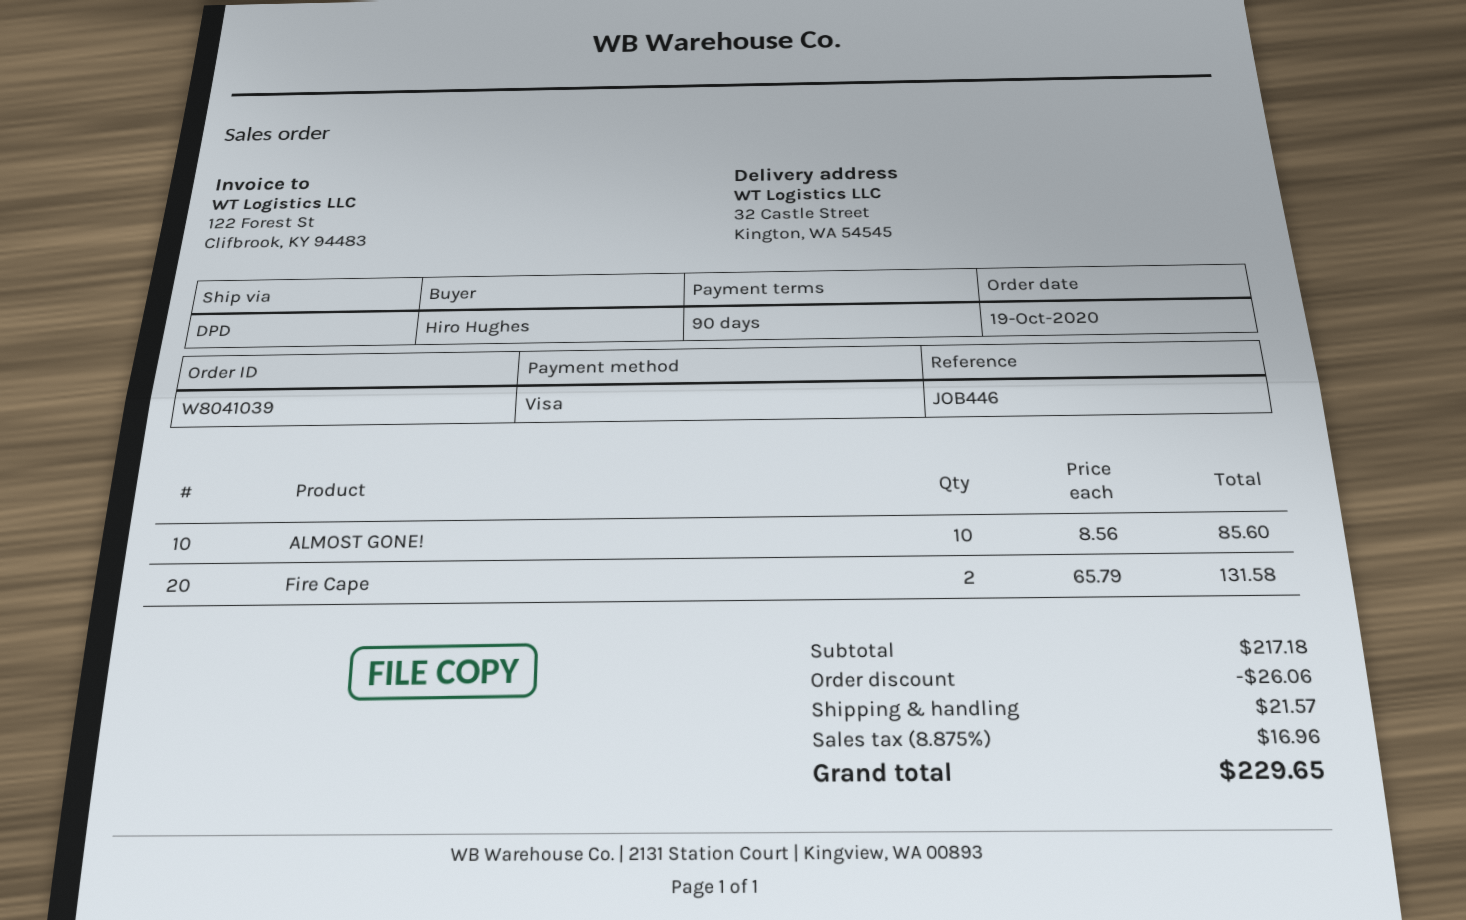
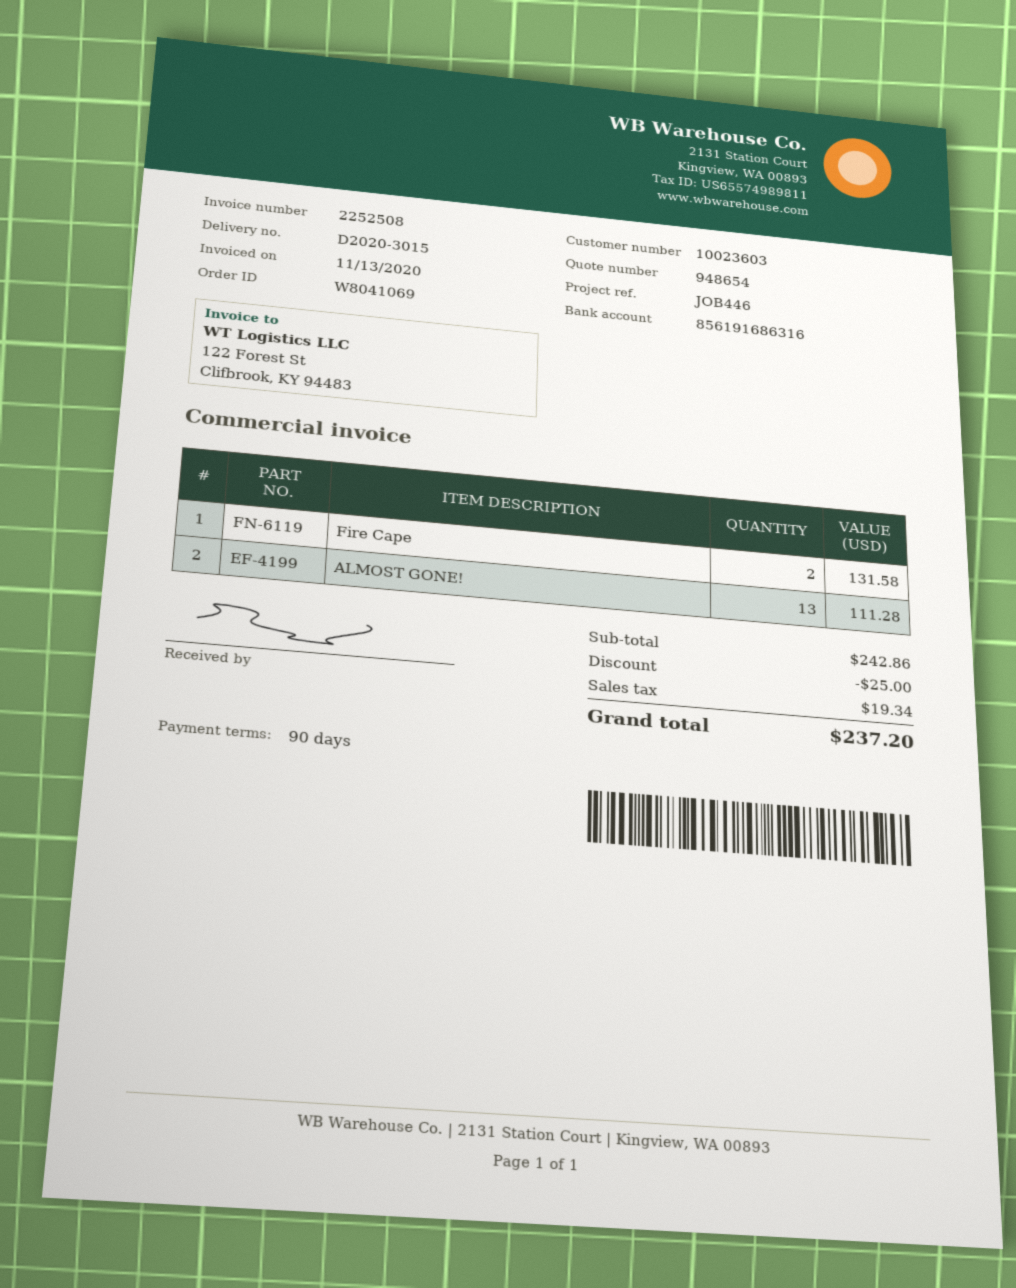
order number: W8041039 -> W8041069
ALMOST GONE!: 10 for 85.60 -> 13 for 111.28
subtotal: 217.18 -> 242.86
discount: 26.06 -> 25.00
shipping: 21.57 -> none
tax: 16.96 -> 19.34
total: 229.65 -> 237.20

